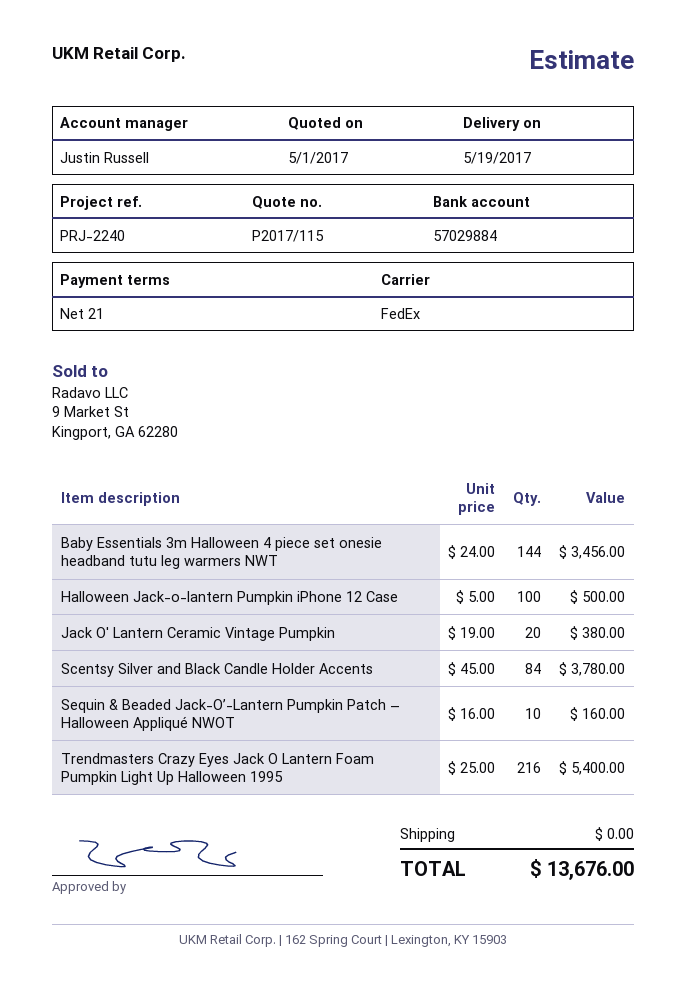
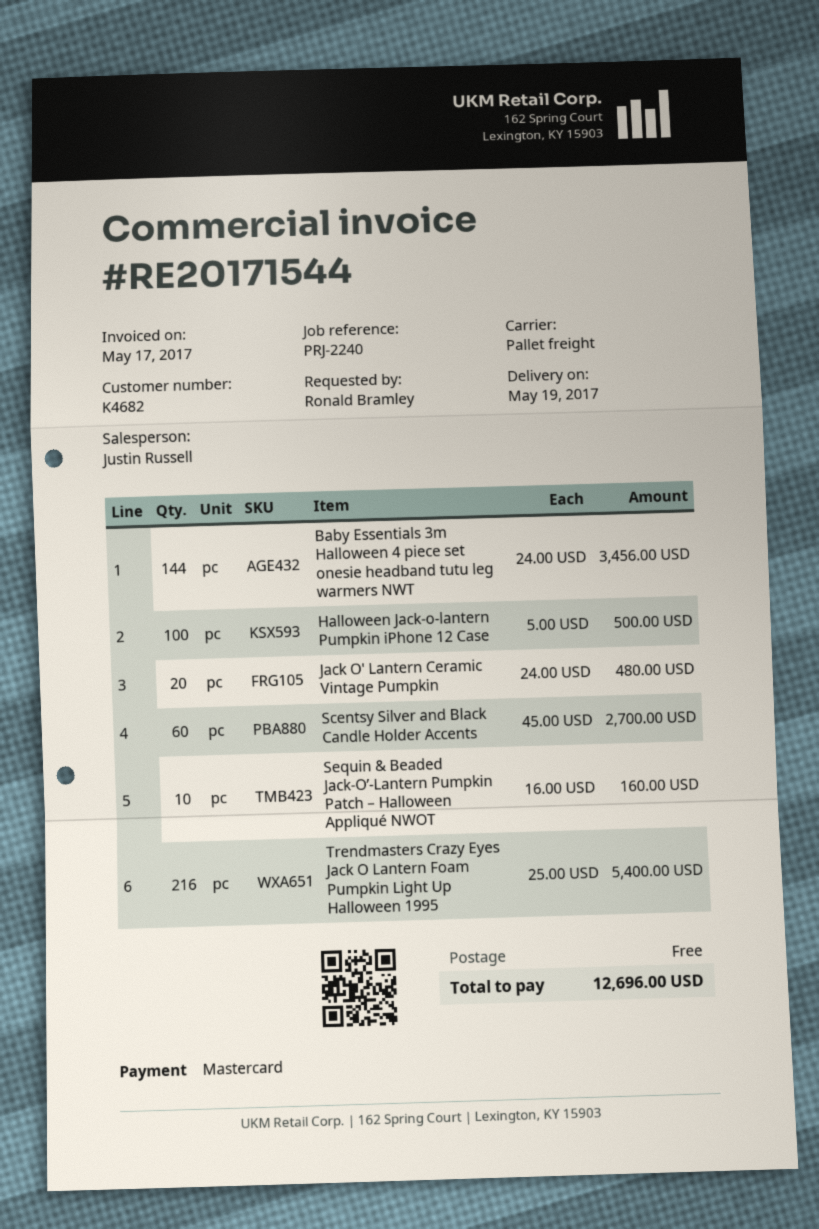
shipping method: FedEx -> pallet freight
Jack O' Lantern Ceramic Vintage Pumpkin: 20 x 19.00 = 380.00 -> 20 x 24.00 = 480.00
Scentsy Silver and Black Candle Holder Accents: 84 x 45.00 = 3780.00 -> 60 x 45.00 = 2700.00
total: 13676.00 -> 12696.00

